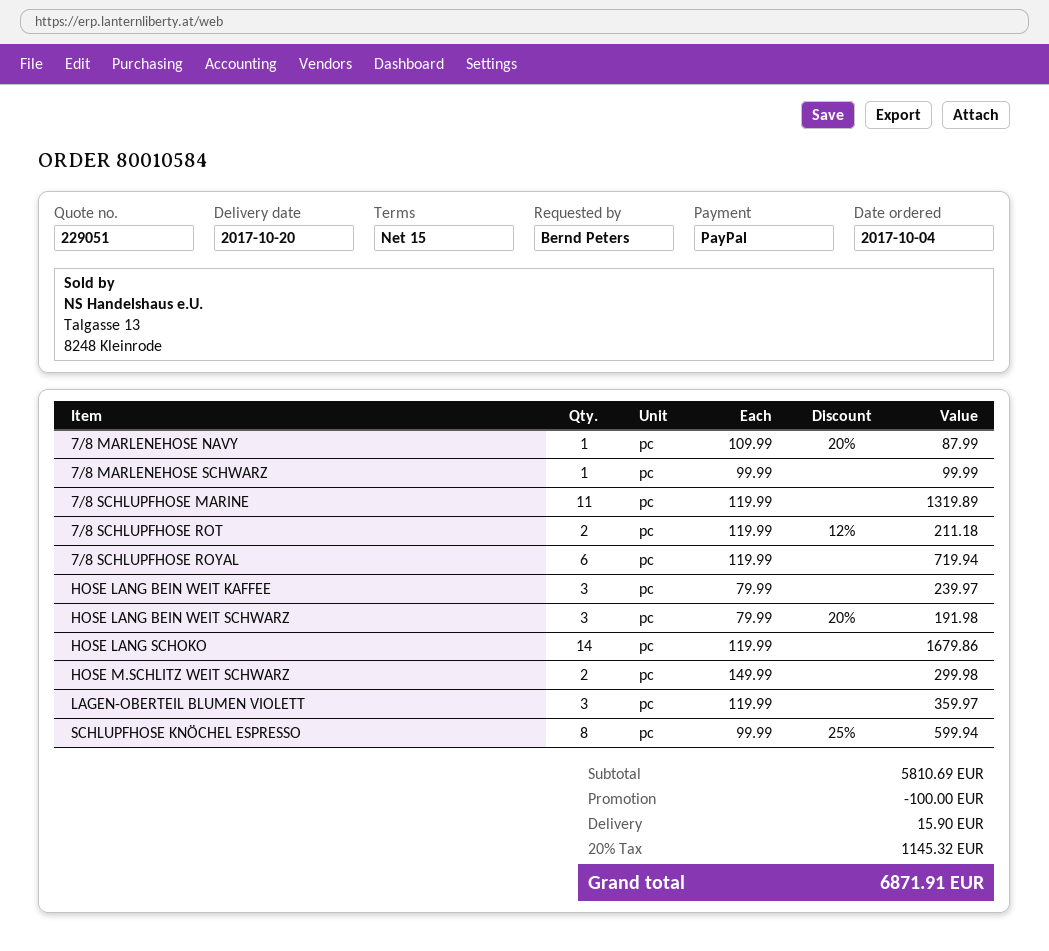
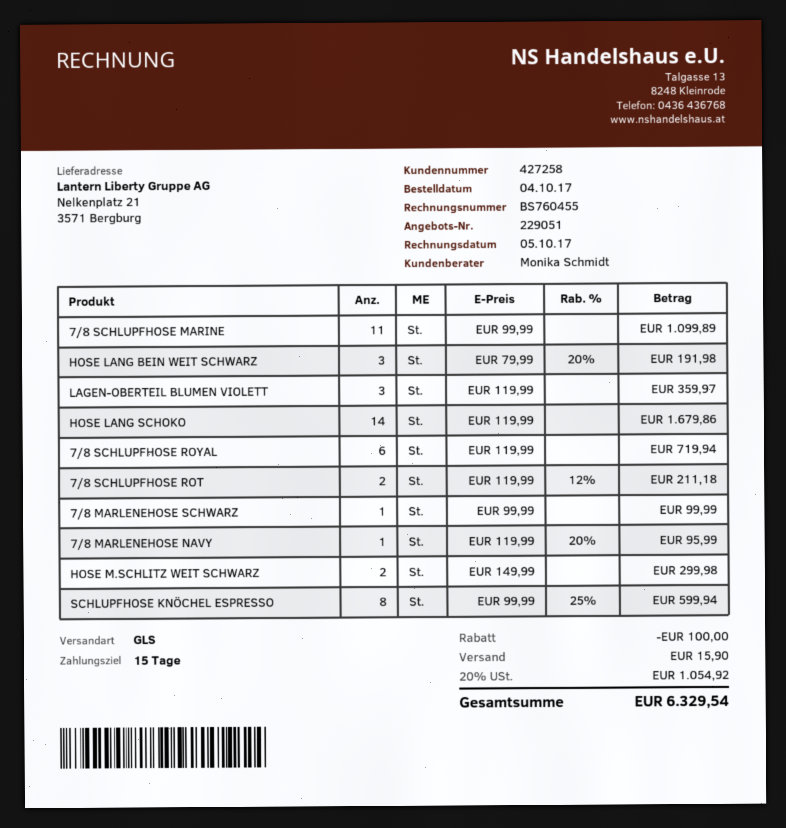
7/8 MARLENEHOSE NAVY: 1 x 109.99 - 20% = 87.99 -> 1 x 119.99 - 20% = 95.99
7/8 SCHLUPFHOSE MARINE: 11 x 119.99 = 1319.89 -> 11 x 99.99 = 1099.89
HOSE LANG BEIN WEIT KAFFEE: 3 x 79.99 = 239.97 -> none
tax: 20% = 1145.32 -> 20% = 1054.92
total: 6871.91 -> 6329.54

